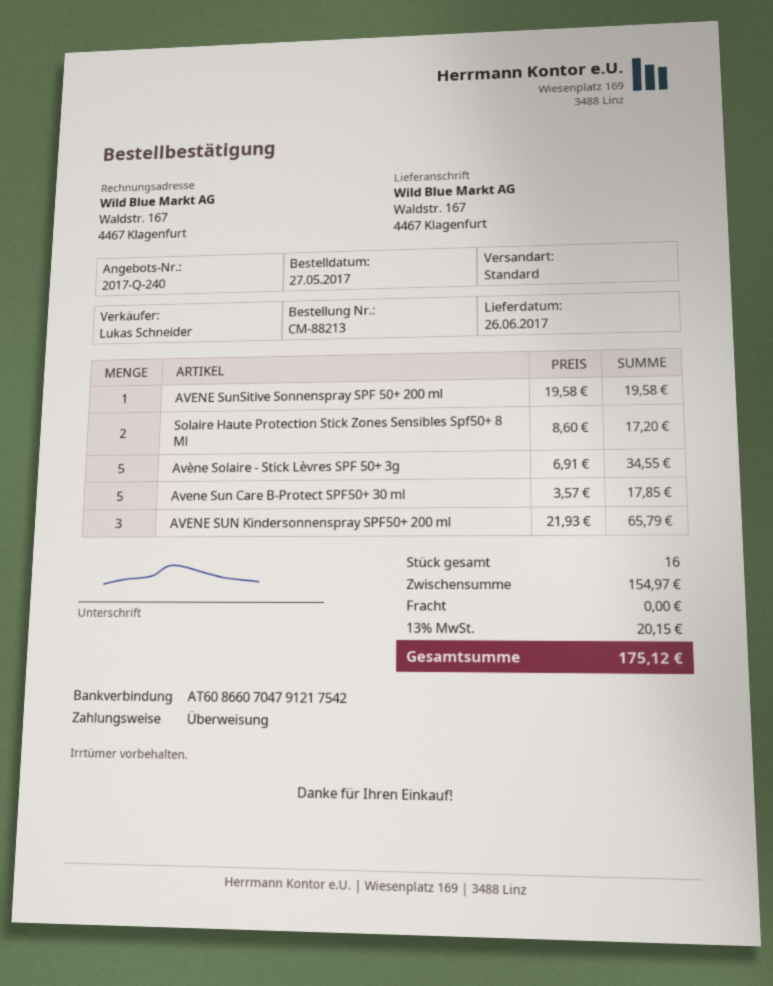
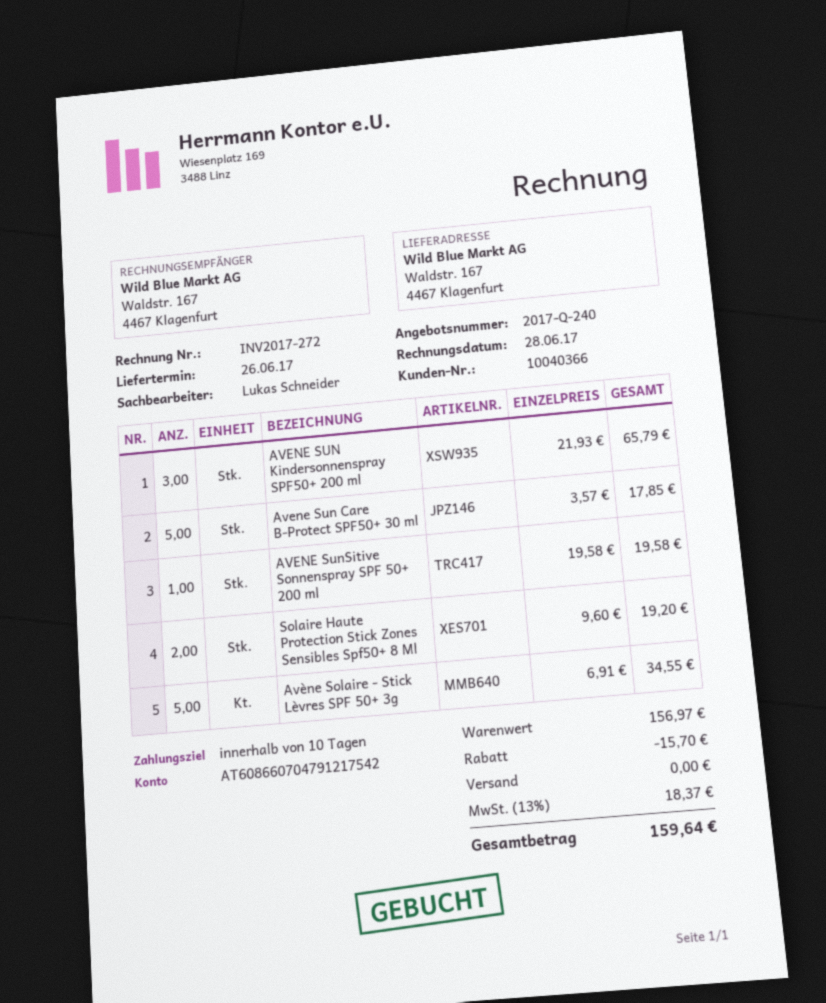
Solaire Haute Protection Stick Zones Sensibles Spf50+ 8 Ml: 2 x 8.60 = 17.20 -> 2 x 9.60 = 19.20
subtotal: 154.97 -> 156.97
discount: none -> 15.70
tax: 13% = 20.15 -> 13% = 18.37
total: 175.12 -> 159.64

